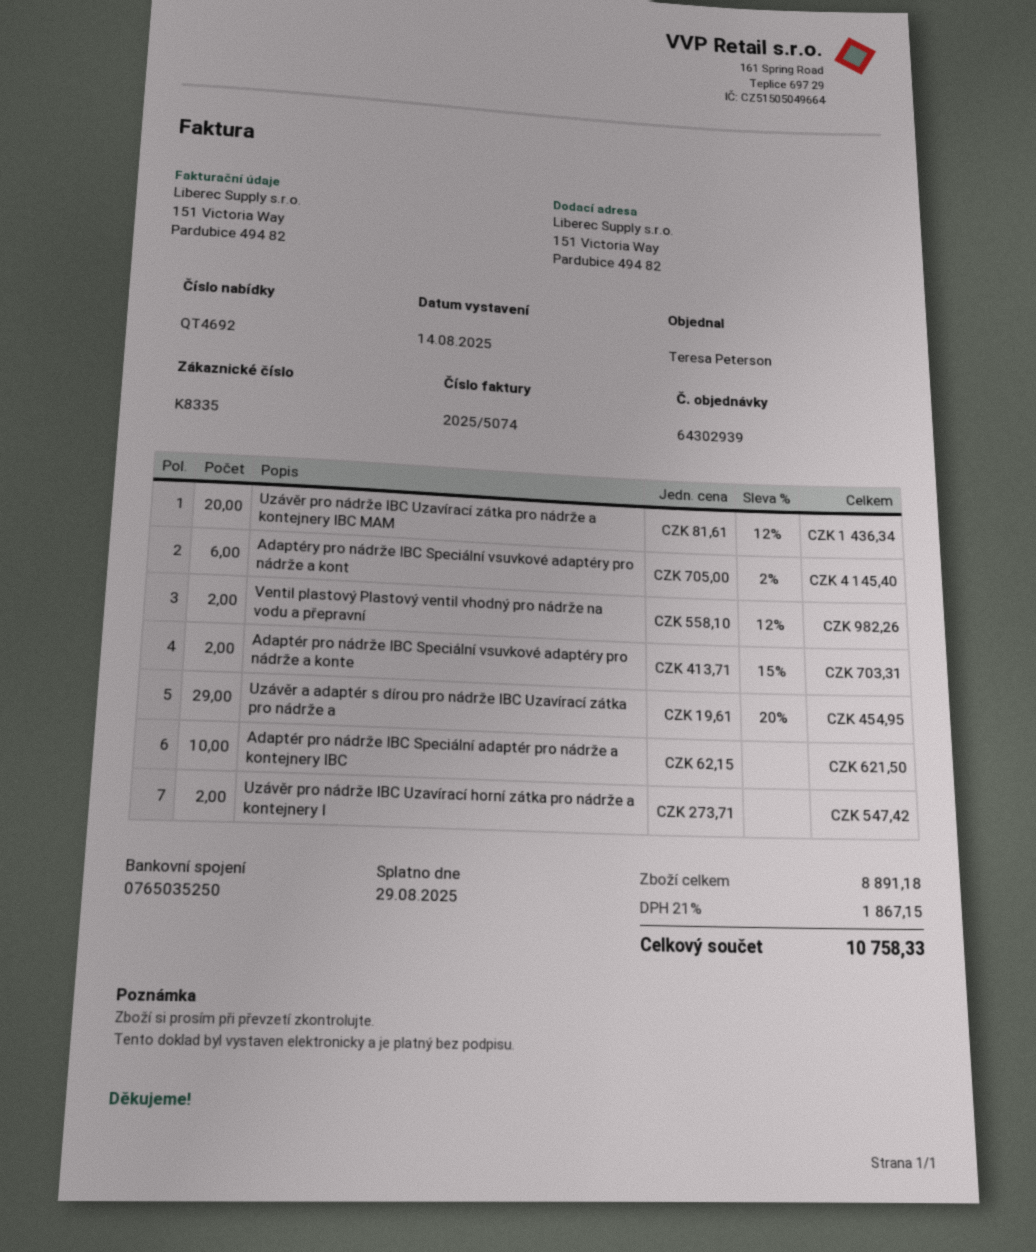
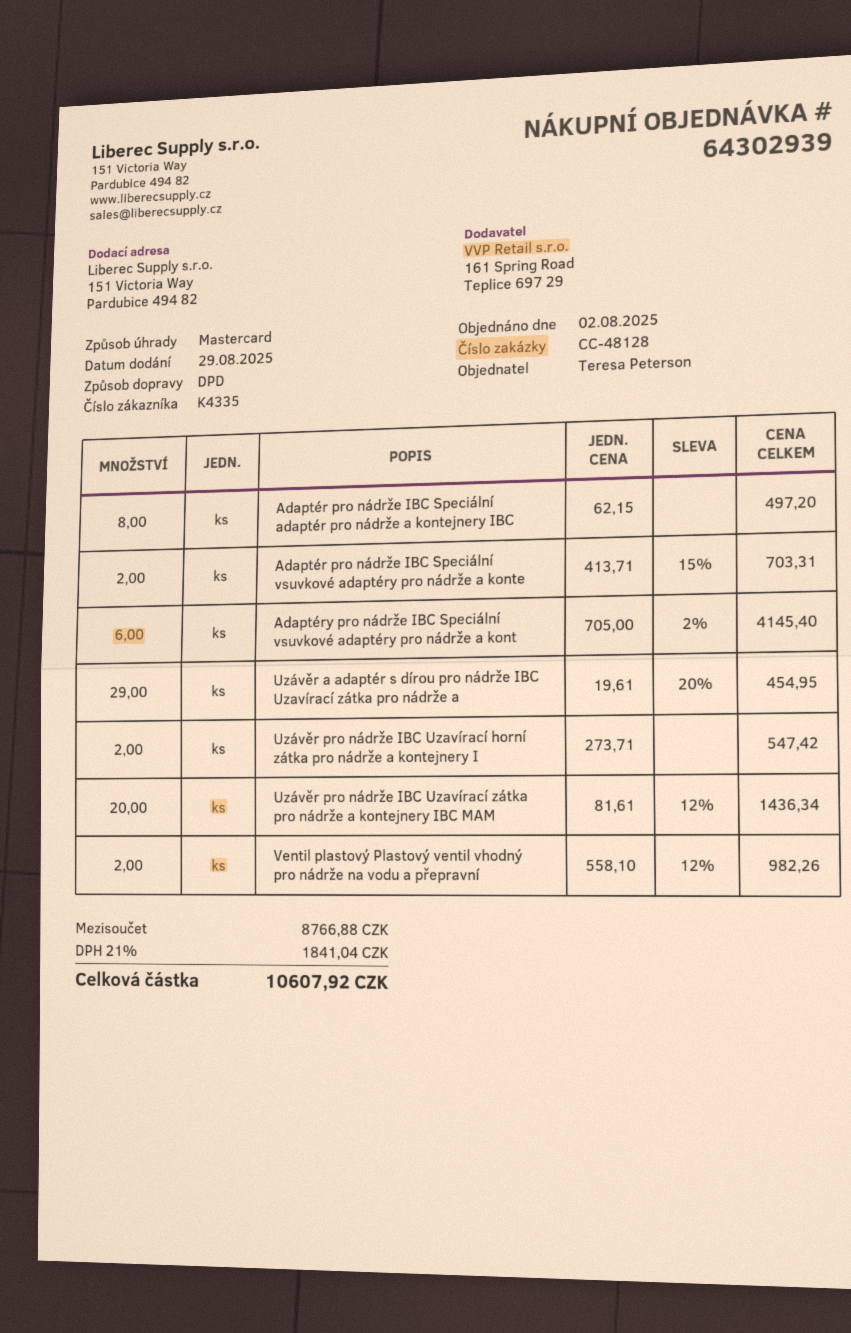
customer number: K8335 -> K4335
Adaptér pro nádrže IBC Speciální adaptér pro nádrže a kontejnery IBC: 10 x 62.15 = 621.50 -> 8 x 62.15 = 497.20
subtotal: 8891.18 -> 8766.88
tax: 21% = 1867.15 -> 21% = 1841.04
total: 10758.33 -> 10607.92

